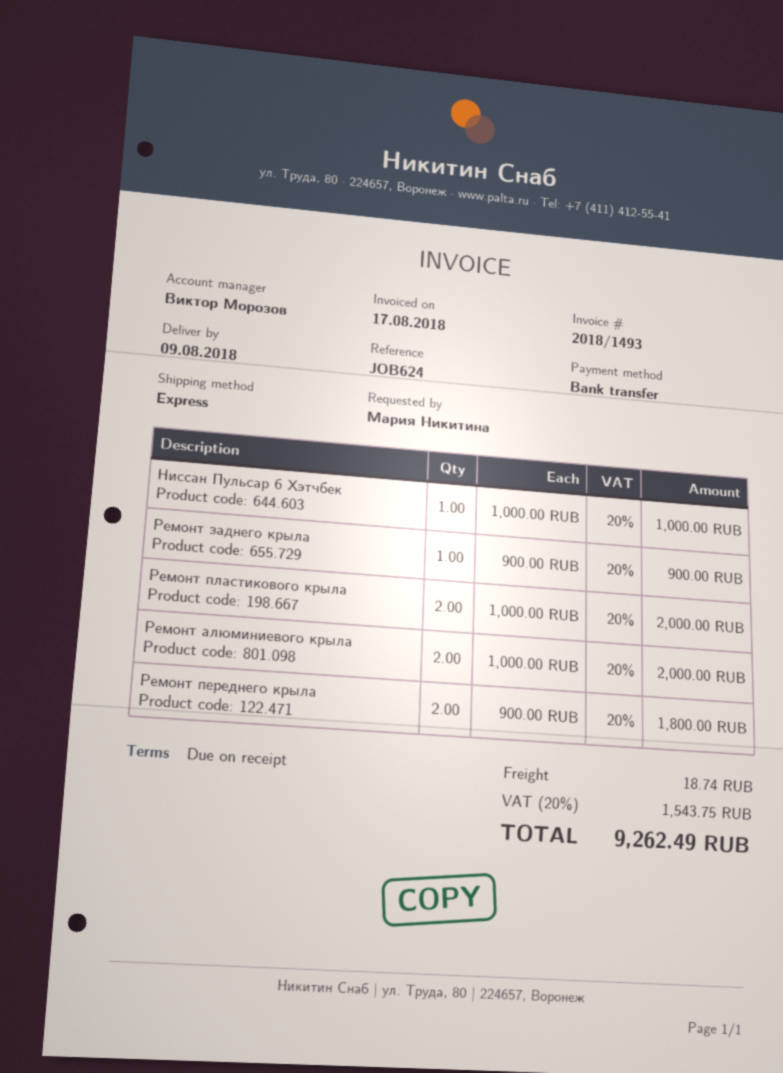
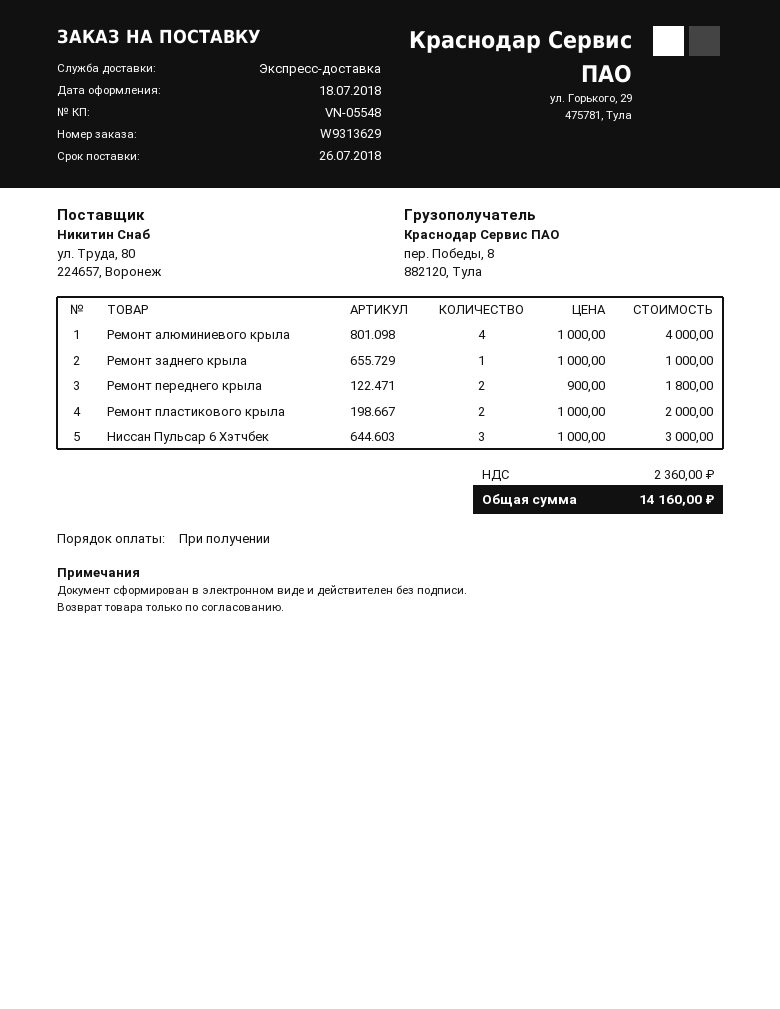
delivery date: 2018-08-09 -> 2018-07-26
Ниссан Пульсар 6 Хэтчбек: 1 x 1000.00 = 1000.00 -> 3 x 1000.00 = 3000.00
Ремонт заднего крыла: 1 x 900.00 = 900.00 -> 1 x 1000.00 = 1000.00
Ремонт алюминиевого крыла: 2 x 1000.00 = 2000.00 -> 4 x 1000.00 = 4000.00
shipping: 18.74 -> none
tax: 1543.75 -> 2360.00
total: 9262.49 -> 14160.00

